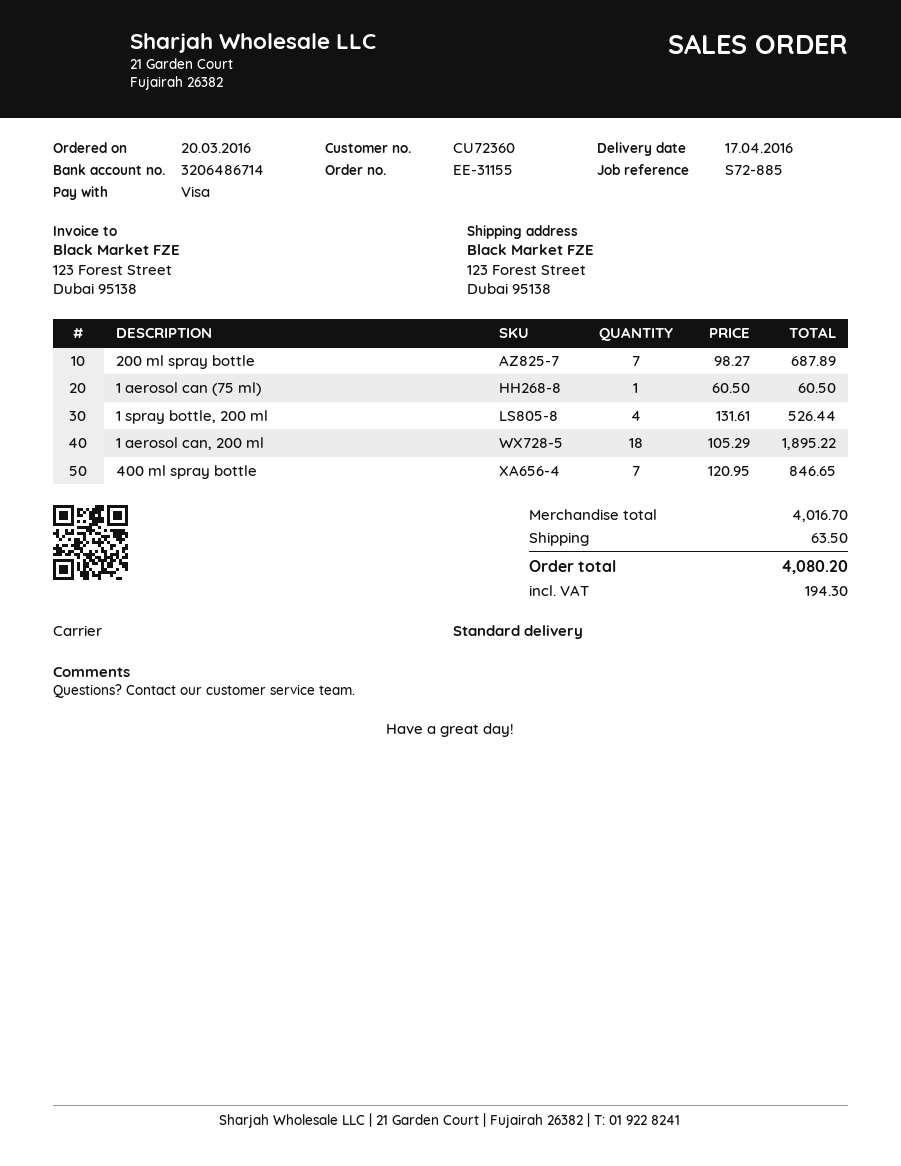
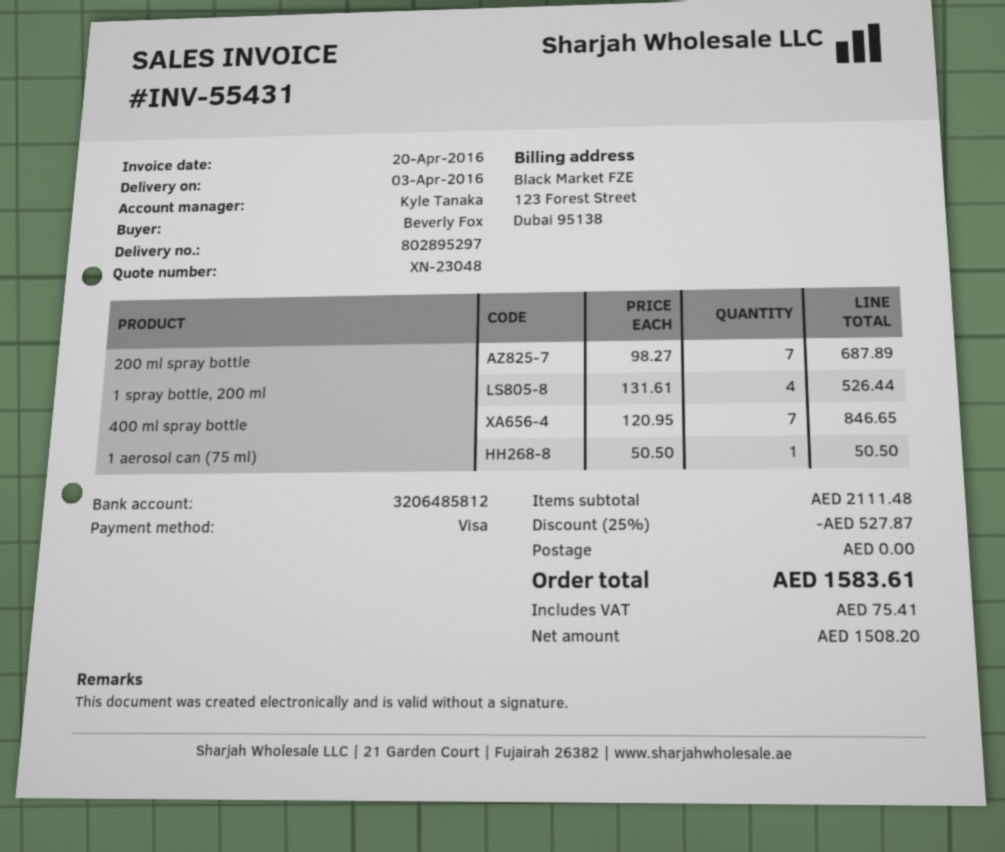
delivery date: 2016-04-17 -> 2016-04-03
bank account: 3206486714 -> 3206485812
1 aerosol can (75 ml): 1 x 60.50 = 60.50 -> 1 x 50.50 = 50.50
1 aerosol can, 200 ml: 18 x 105.29 = 1895.22 -> none
subtotal: 4016.70 -> 2111.48
discount: none -> 25% = 527.87
shipping: 63.50 -> 0.00
tax: 194.30 -> 75.41
total: 4080.20 -> 1583.61

